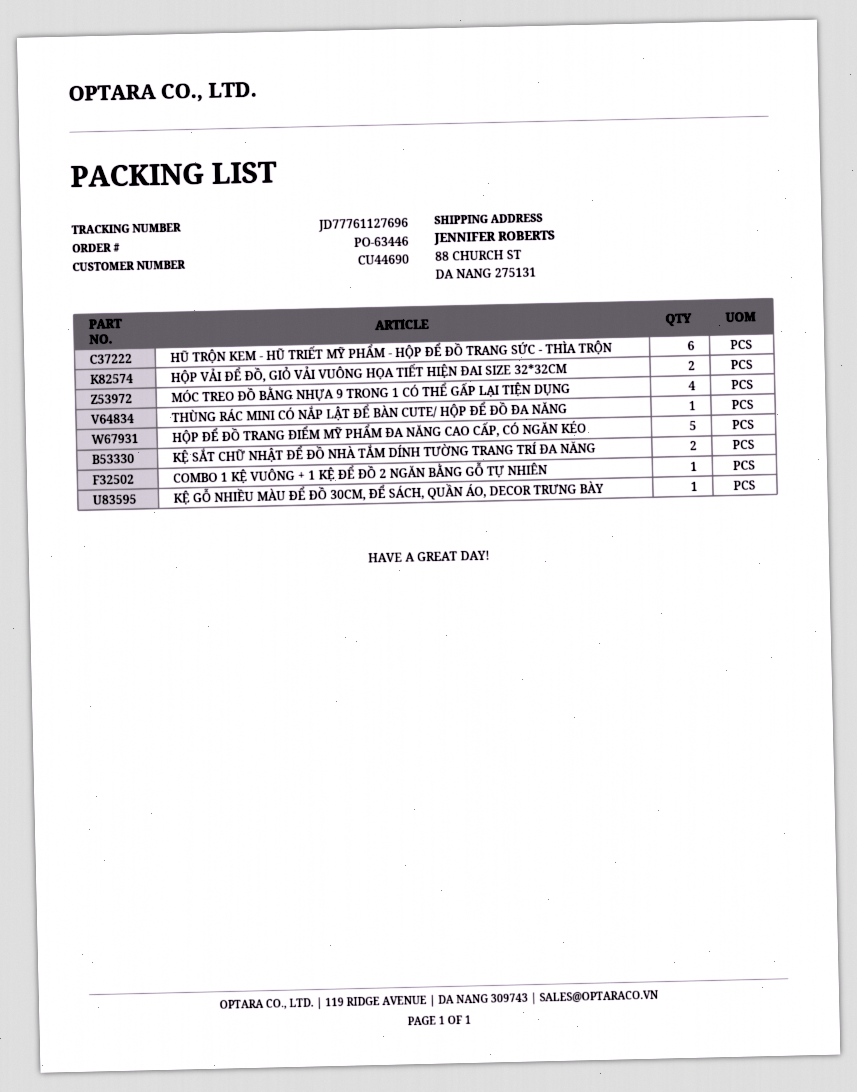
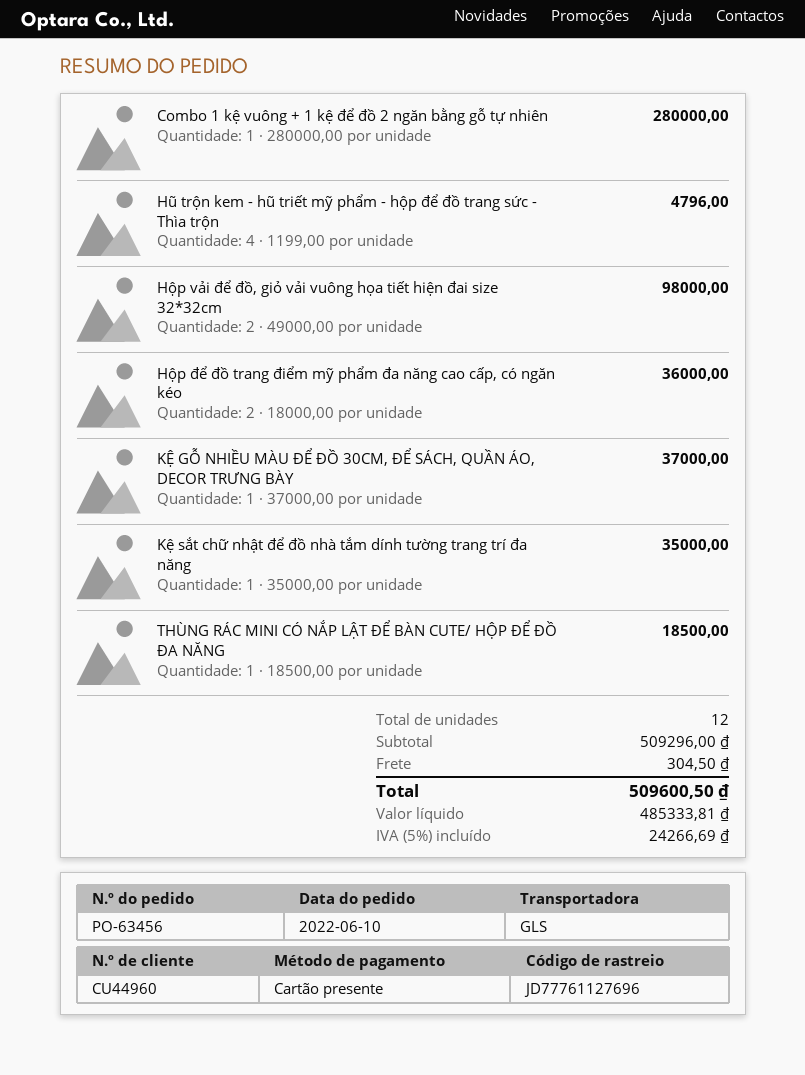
order number: PO-63446 -> PO-63456
customer number: CU44690 -> CU44960
HŨ TRỘN KEM - HŨ TRIẾT MỸ PHẨM - HỘP ĐỂ ĐỒ TRANG SỨC - THÌA TRỘN: 6 -> 4
MÓC TREO ĐỒ BẰNG NHỰA 9 TRONG 1 CÓ THỂ GẤP LẠI TIỆN DỤNG: 4 -> none
HỘP ĐỂ ĐỒ TRANG ĐIỂM MỸ PHẨM ĐA NĂNG CAO CẤP, CÓ NGĂN KÉO: 5 -> 2
KỆ SẮT CHỮ NHẬT ĐỂ ĐỒ NHÀ TẮM DÍNH TƯỜNG TRANG TRÍ ĐA NĂNG: 2 -> 1

